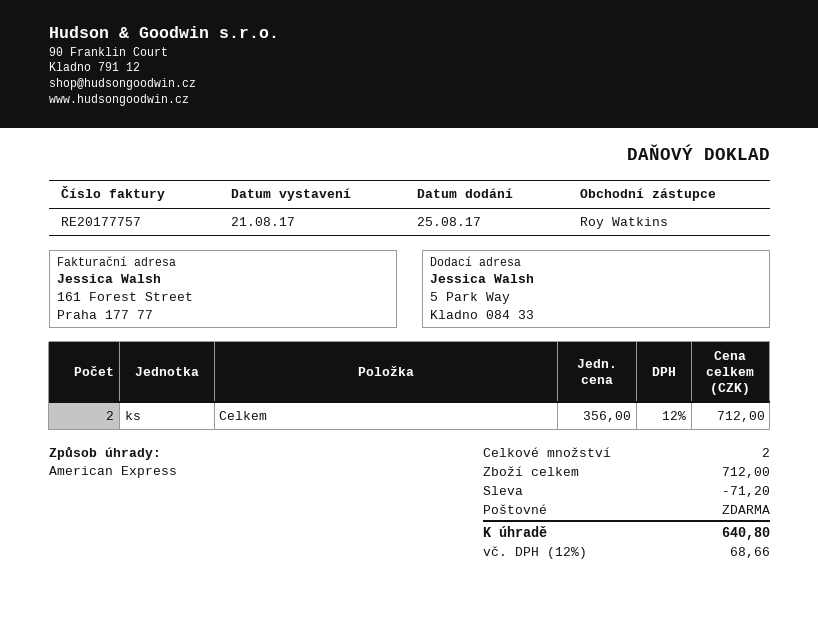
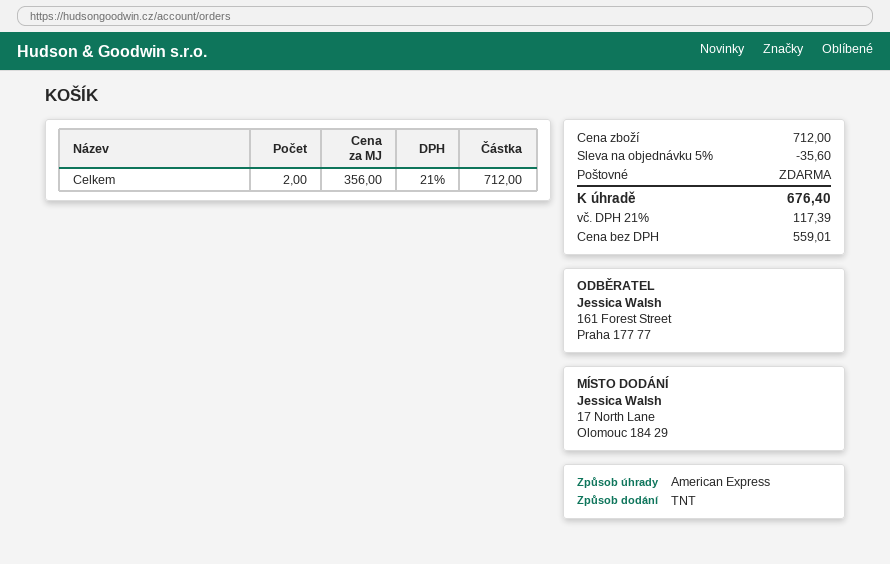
ship to: 5 Park Way, Kladno 084 33 -> 17 North Lane, Olomouc 184 29
discount: 71.20 -> 35.60
tax: 12% = 68.66 -> 21% = 117.39
total: 640.80 -> 676.40

